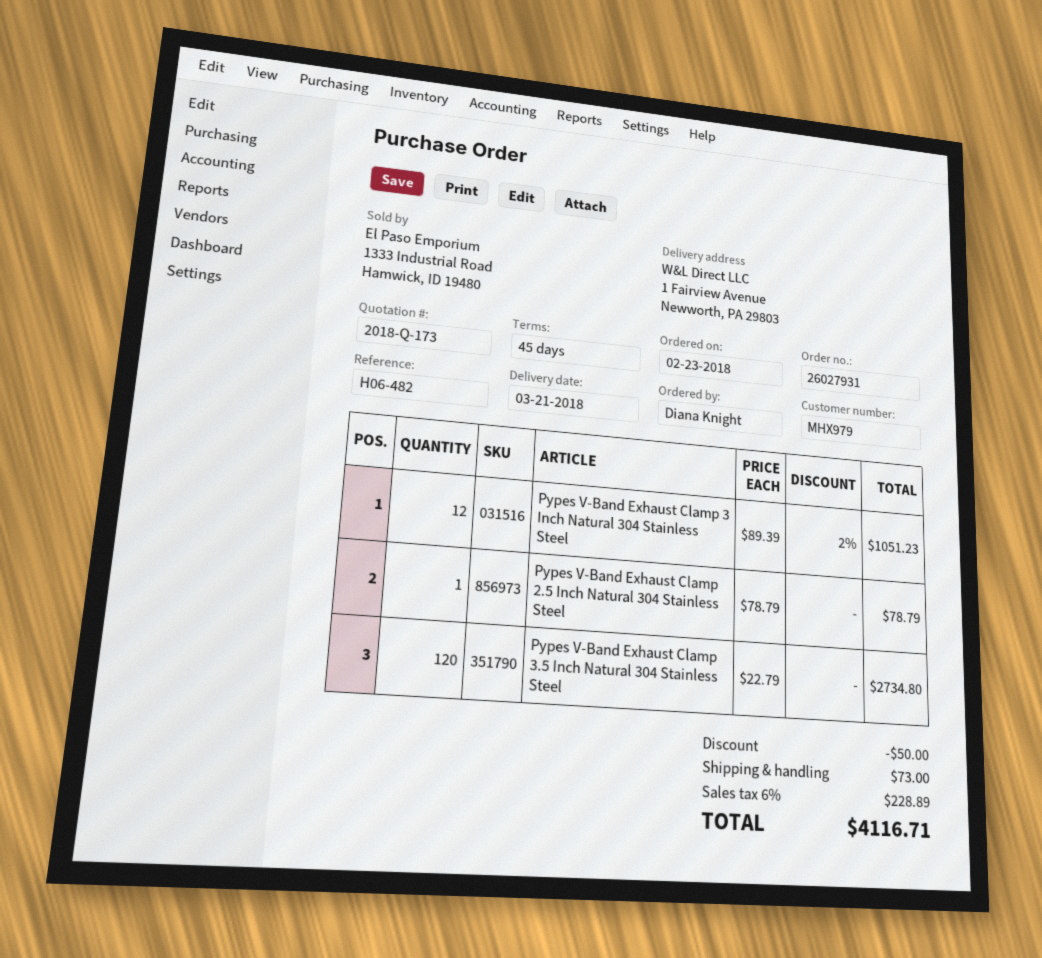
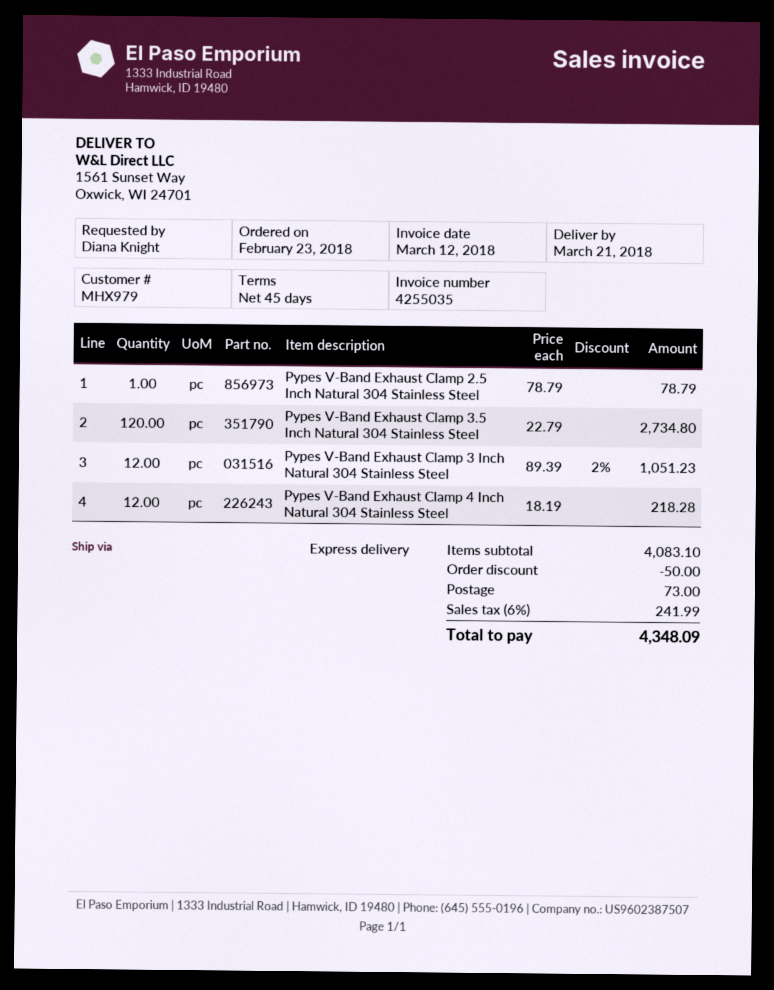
ship to: 1 Fairview Avenue, Newworth, PA 29803 -> 1561 Sunset Way, Oxwick, WI 24701
Pypes V-Band Exhaust Clamp 4 Inch Natural 304 Stainless Steel: none -> 12 x 18.19 = 218.28
tax: 6% = 228.89 -> 6% = 241.99
total: 4116.71 -> 4348.09

